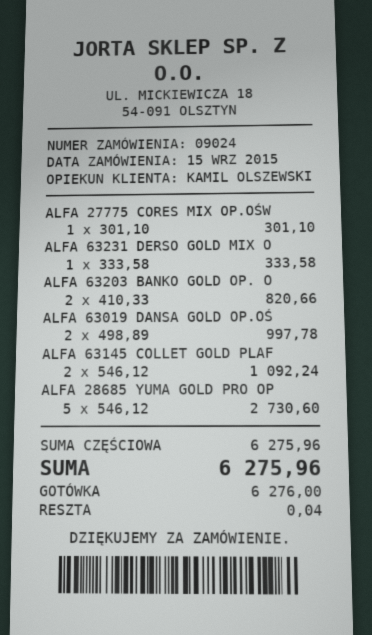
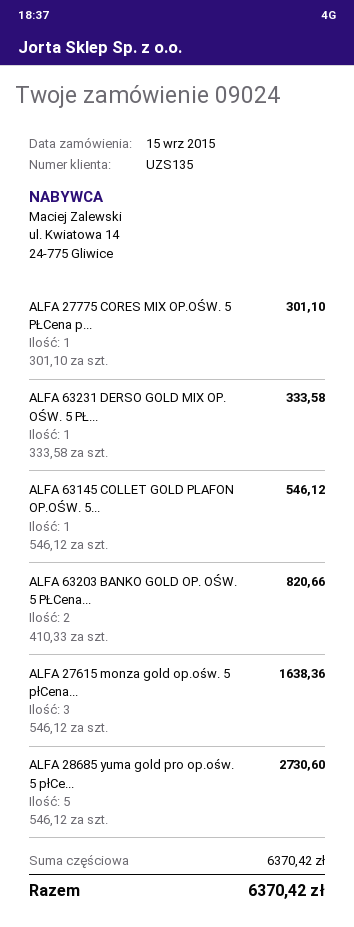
ALFA 63019 DANSA GOLD OP.OŚ: 2 x 498.89 = 997.78 -> none
ALFA 63145 COLLET GOLD PLAF: 2 x 546.12 = 1092.24 -> 1 x 546.12 = 546.12
ALFA 27615 monza gold op.ośw. 5 płCena...: none -> 3 x 546.12 = 1638.36
subtotal: 6275.96 -> 6370.42
total: 6275.96 -> 6370.42

